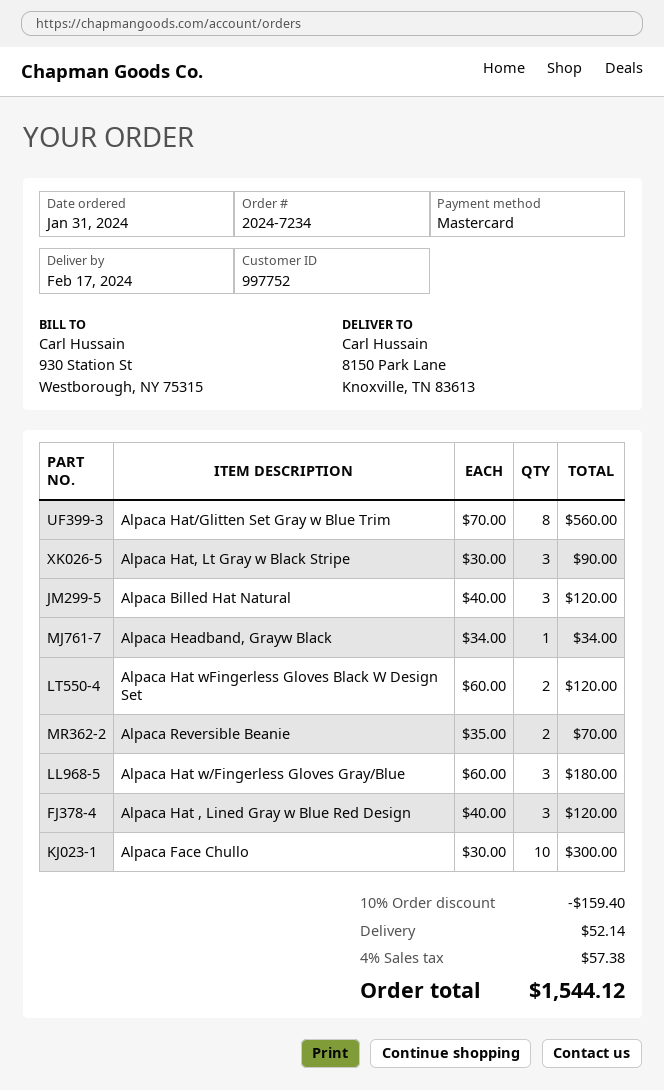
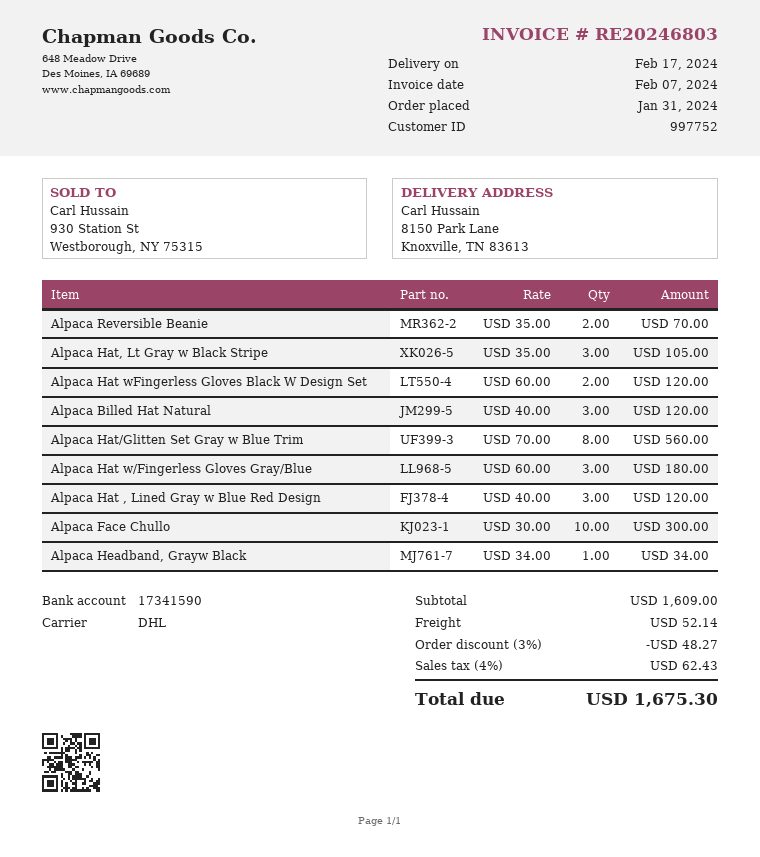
Alpaca Hat, Lt Gray w Black Stripe: 3 x 30.00 = 90.00 -> 3 x 35.00 = 105.00
discount: 10% = 159.40 -> 3% = 48.27
tax: 4% = 57.38 -> 4% = 62.43
total: 1544.12 -> 1675.30

